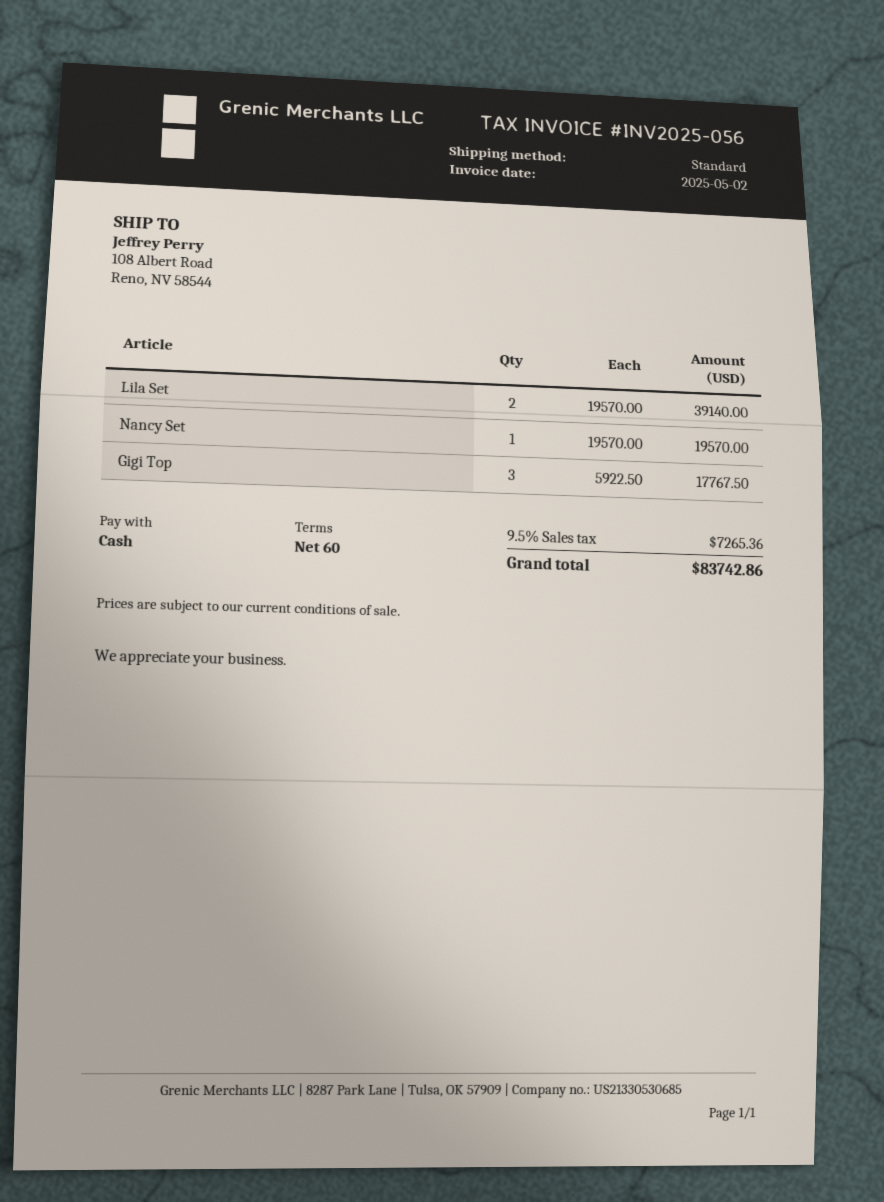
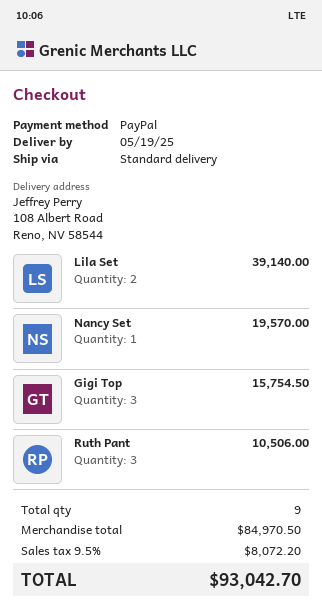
payment method: cash -> PayPal
Gigi Top: 3 for 17767.50 -> 3 for 15754.50
Ruth Pant: none -> 3 for 10506.00
tax: 9.5% = 7265.36 -> 9.5% = 8072.20
total: 83742.86 -> 93042.70

